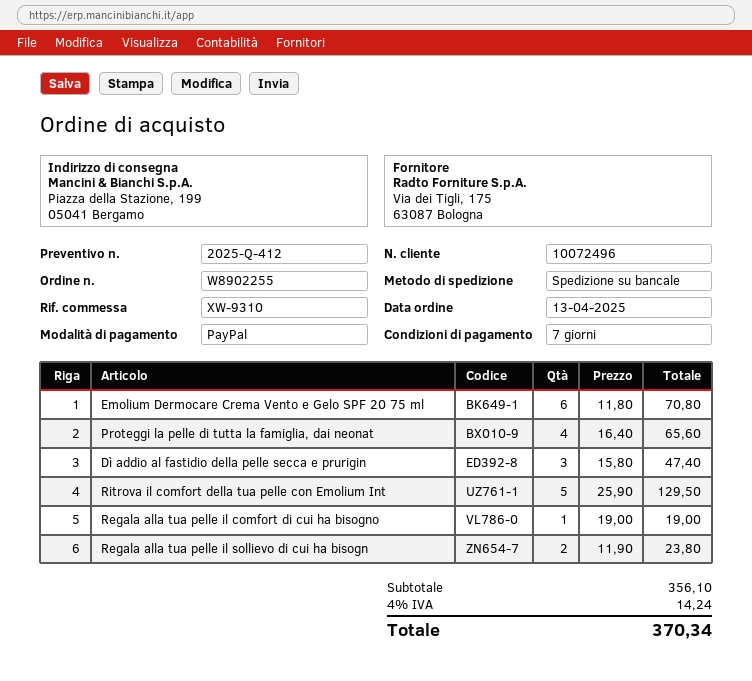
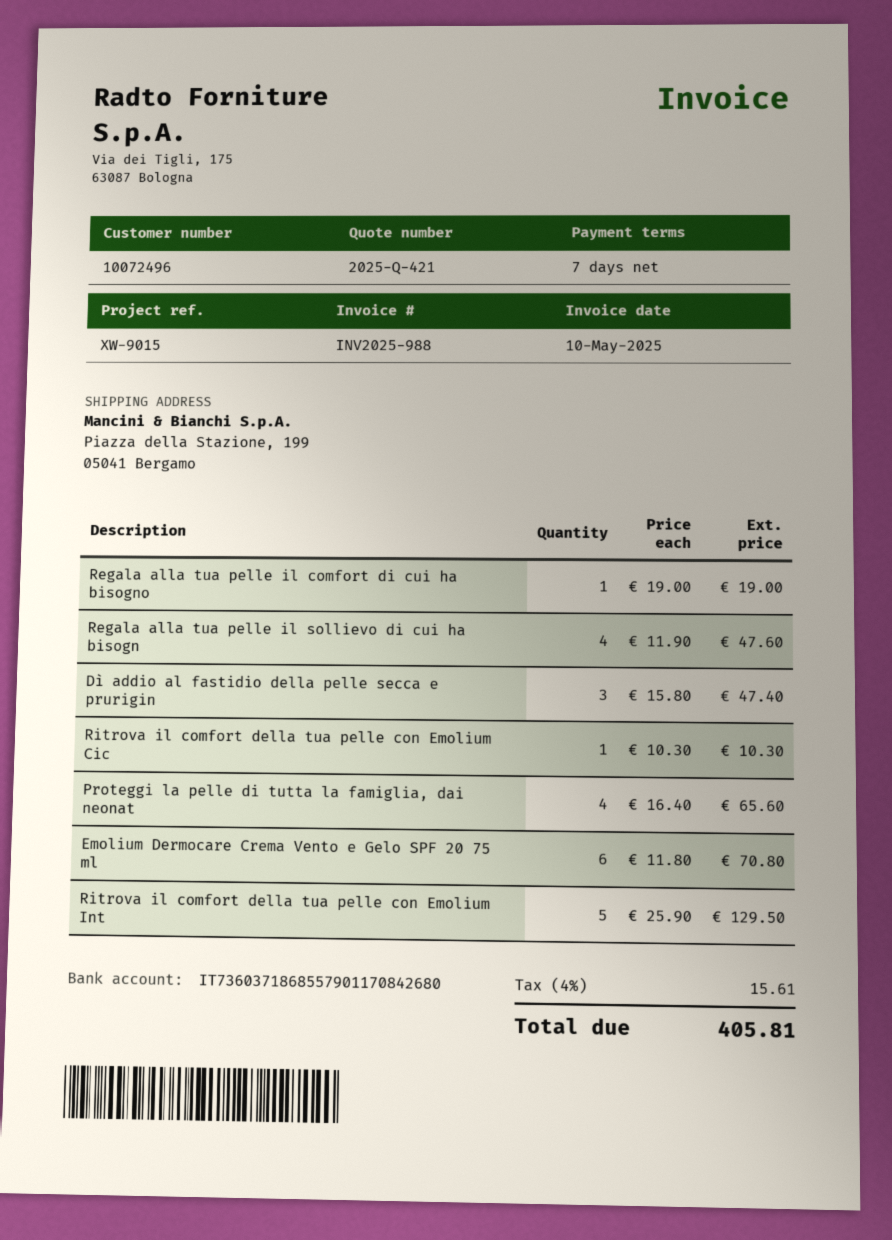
quote number: 2025-Q-412 -> 2025-Q-421
reference: XW-9310 -> XW-9015
Regala alla tua pelle il sollievo di cui ha bisogn: 2 x 11.90 = 23.80 -> 4 x 11.90 = 47.60
Ritrova il comfort della tua pelle con Emolium Cic: none -> 1 x 10.30 = 10.30
tax: 4% = 14.24 -> 4% = 15.61
total: 370.34 -> 405.81

